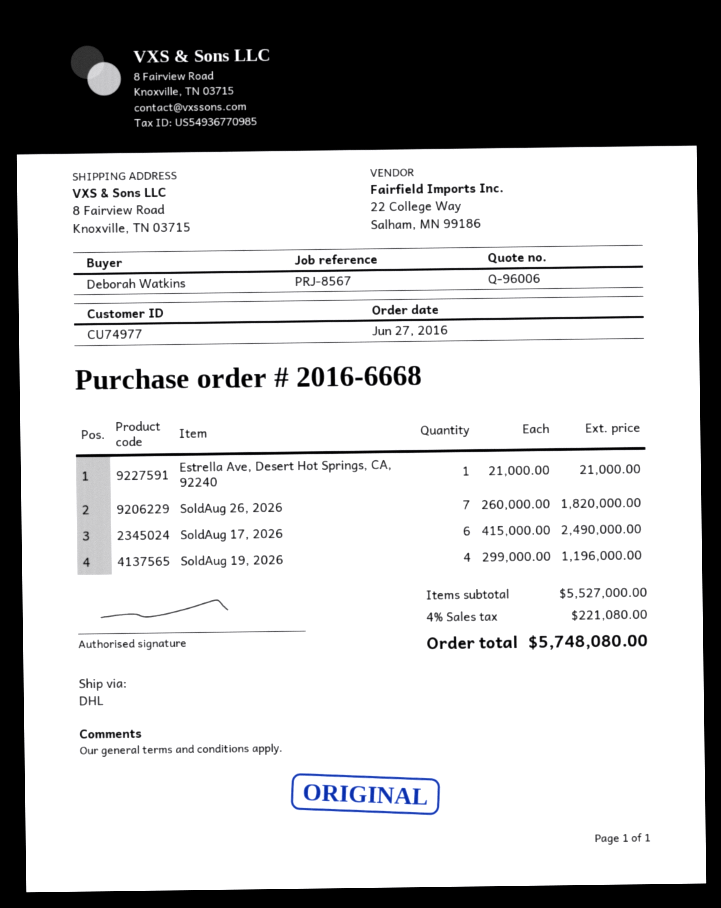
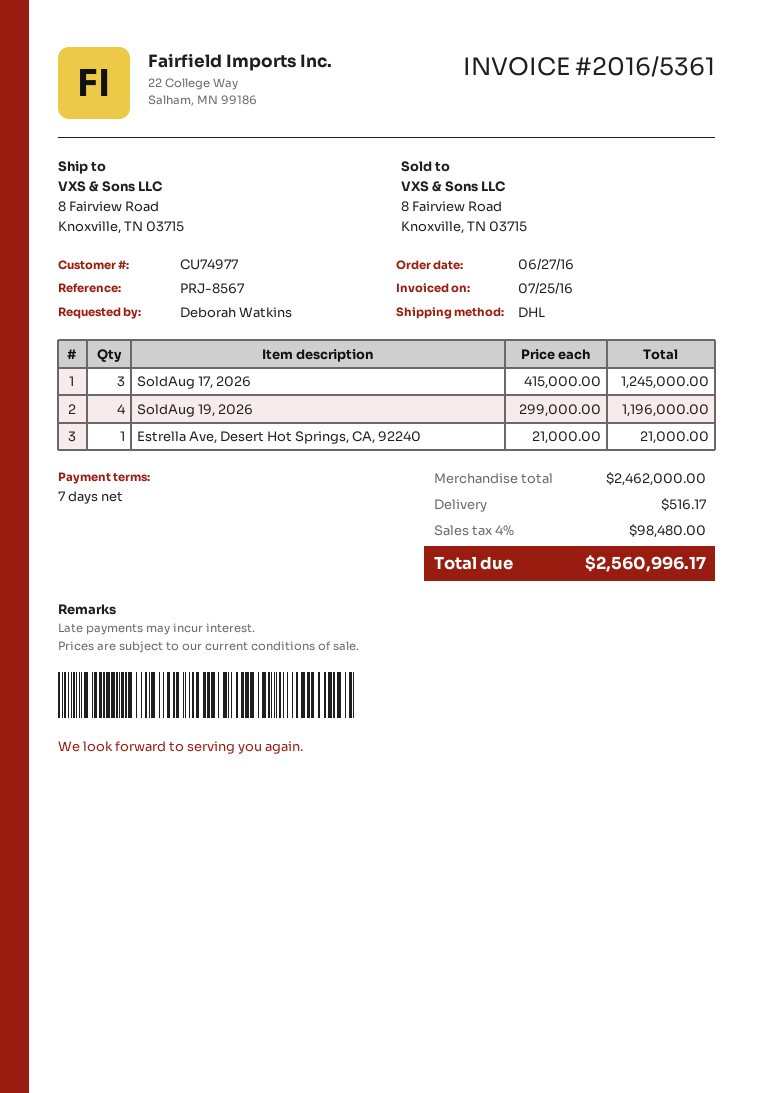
SoldAug 26, 2026: 7 x 260000.00 = 1820000.00 -> none
SoldAug 17, 2026: 6 x 415000.00 = 2490000.00 -> 3 x 415000.00 = 1245000.00
subtotal: 5527000.00 -> 2462000.00
shipping: none -> 516.17
tax: 4% = 221080.00 -> 4% = 98480.00
total: 5748080.00 -> 2560996.17

